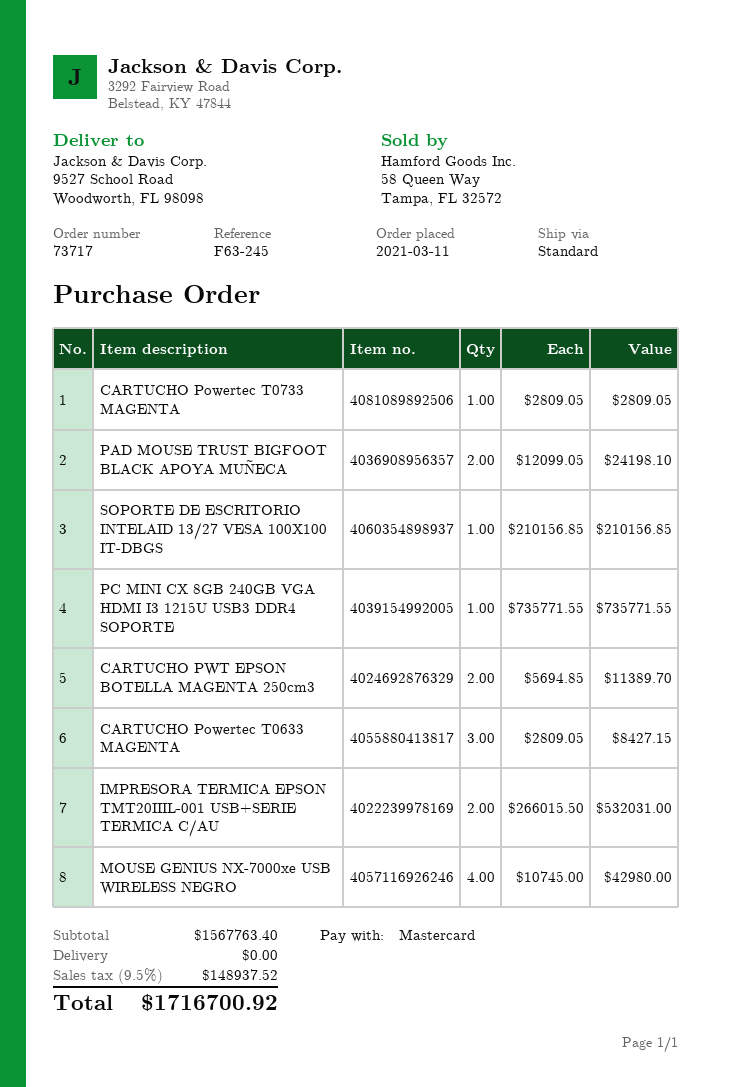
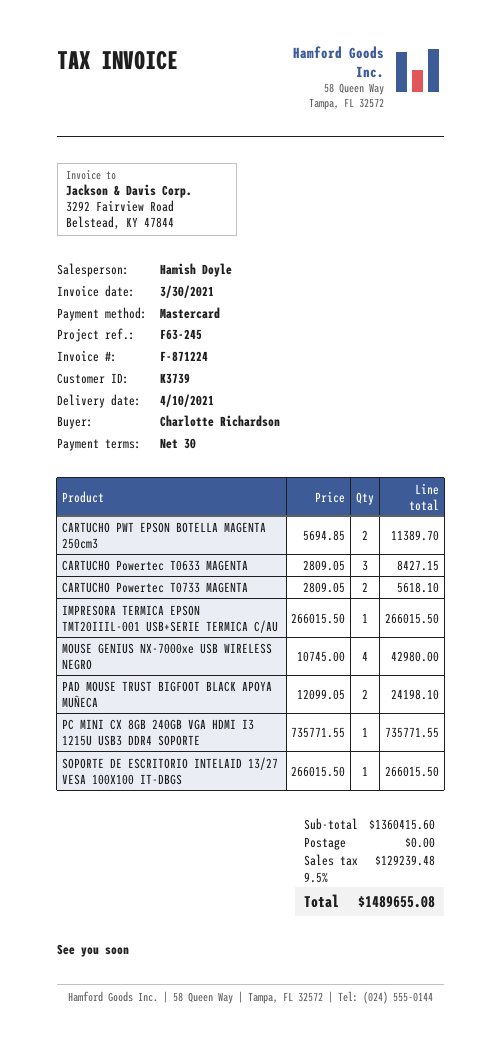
CARTUCHO Powertec T0733 MAGENTA: 1 x 2809.05 = 2809.05 -> 2 x 2809.05 = 5618.10
SOPORTE DE ESCRITORIO INTELAID 13/27 VESA 100X100 IT-DBGS: 1 x 210156.85 = 210156.85 -> 1 x 266015.50 = 266015.50
IMPRESORA TERMICA EPSON TMT20IIIL-001 USB+SERIE TERMICA C/AU: 2 x 266015.50 = 532031.00 -> 1 x 266015.50 = 266015.50
subtotal: 1567763.40 -> 1360415.60
tax: 9.5% = 148937.52 -> 9.5% = 129239.48
total: 1716700.92 -> 1489655.08

